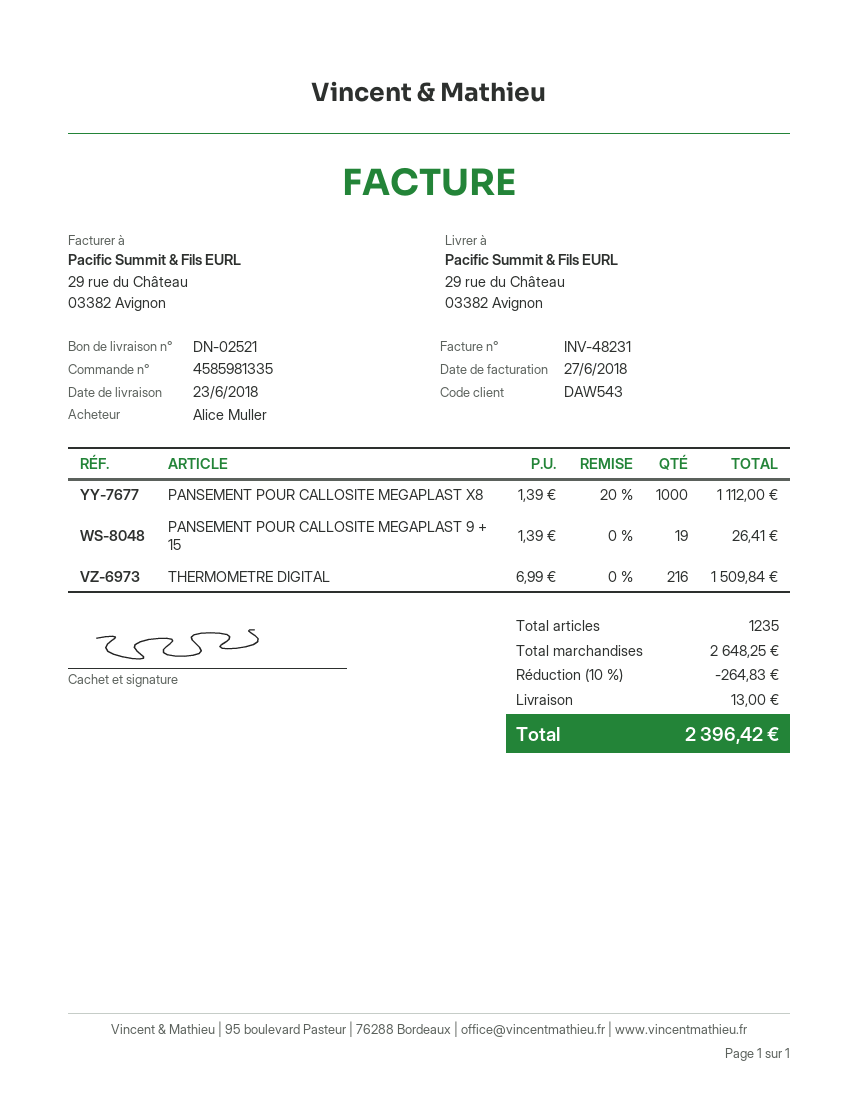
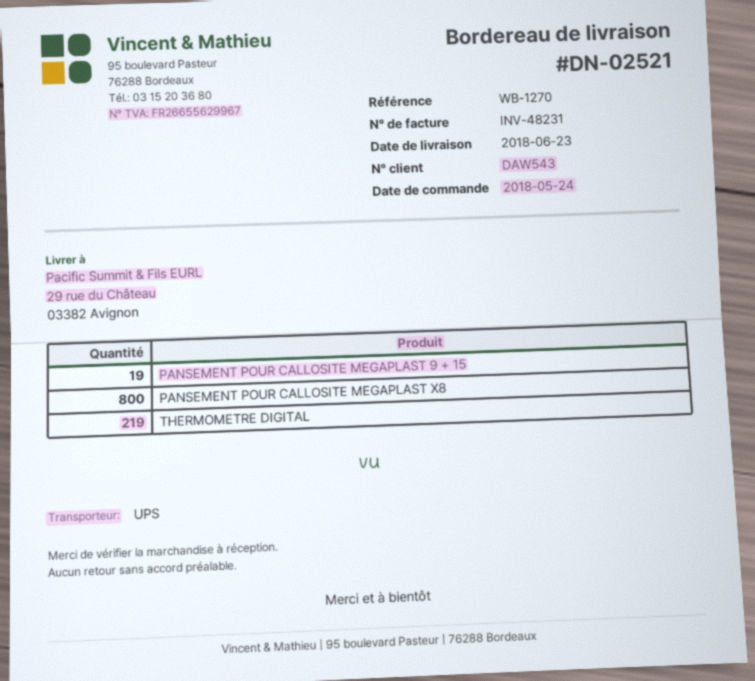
PANSEMENT POUR CALLOSITE MEGAPLAST X8: 1000 -> 800
THERMOMETRE DIGITAL: 216 -> 219

